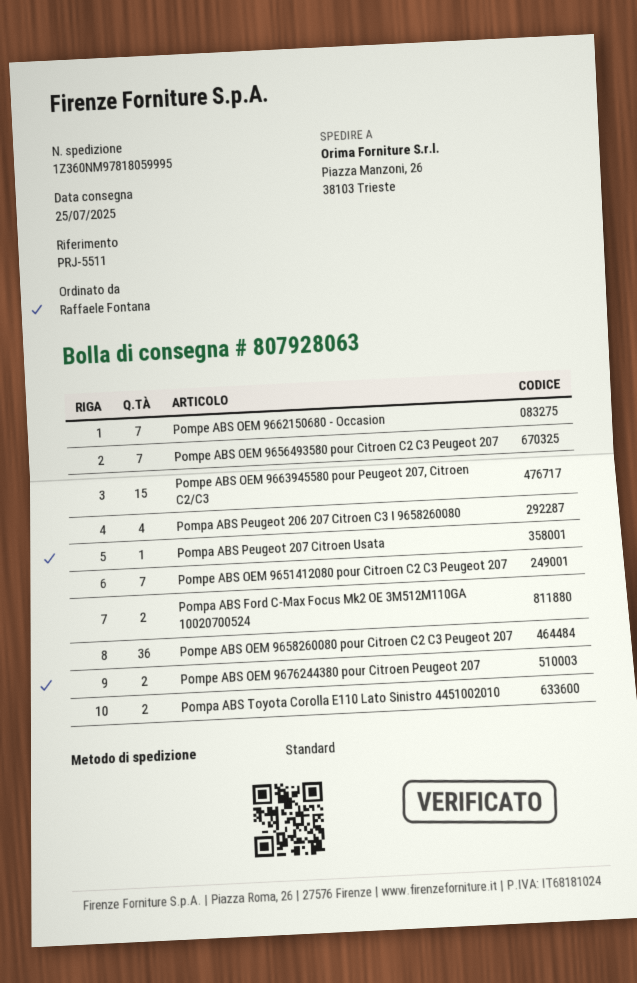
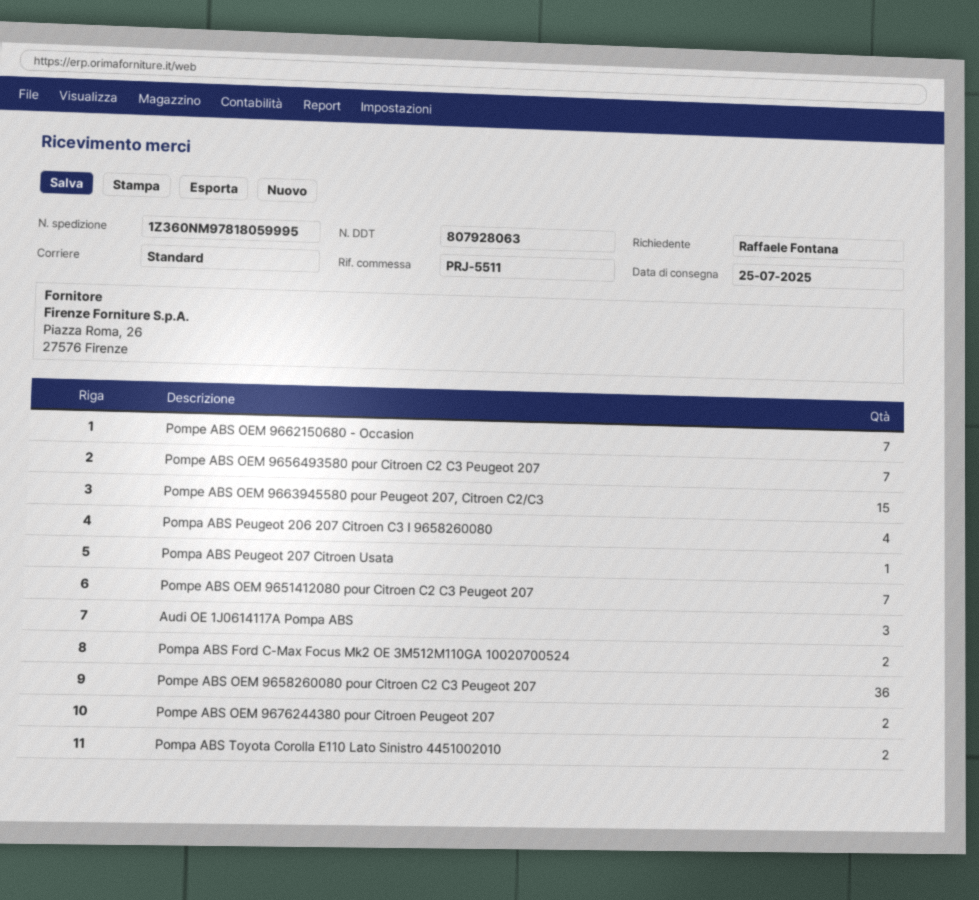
Audi OE 1J0614117A Pompa ABS: none -> 3

